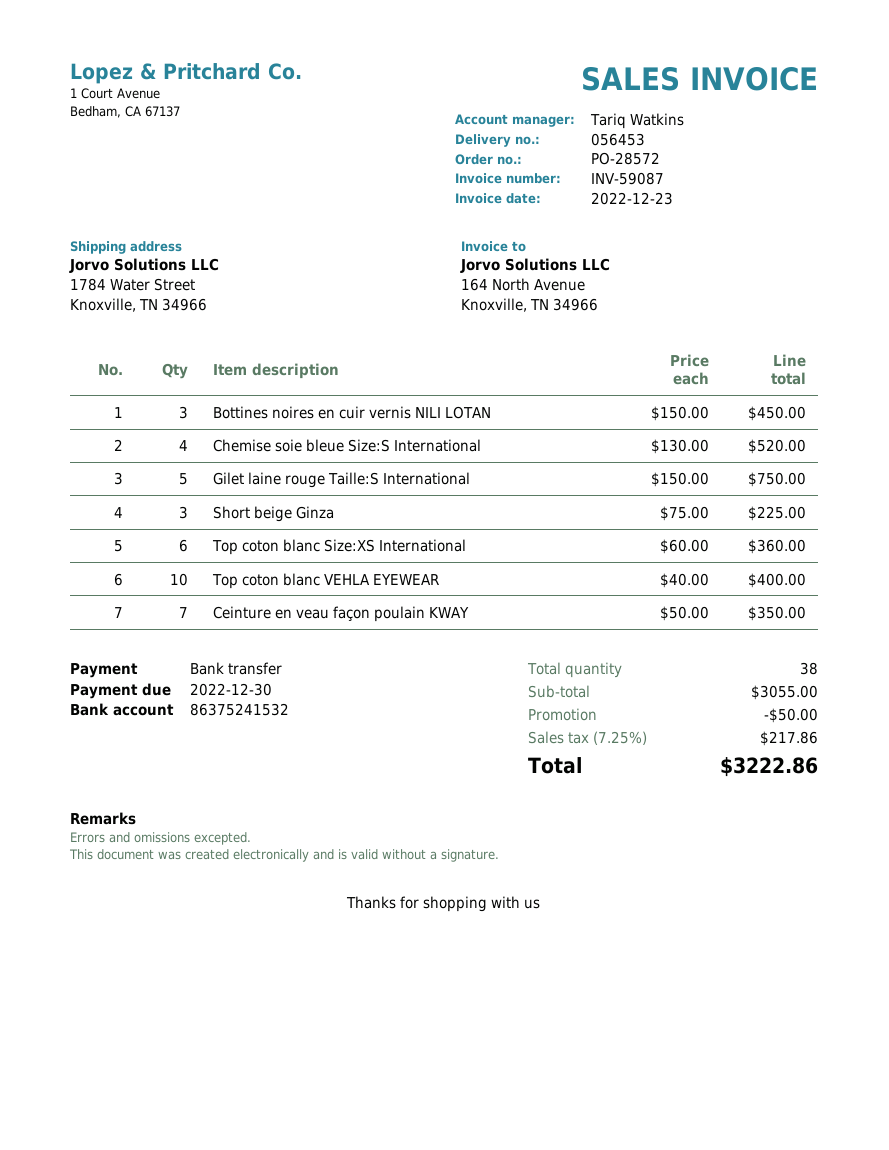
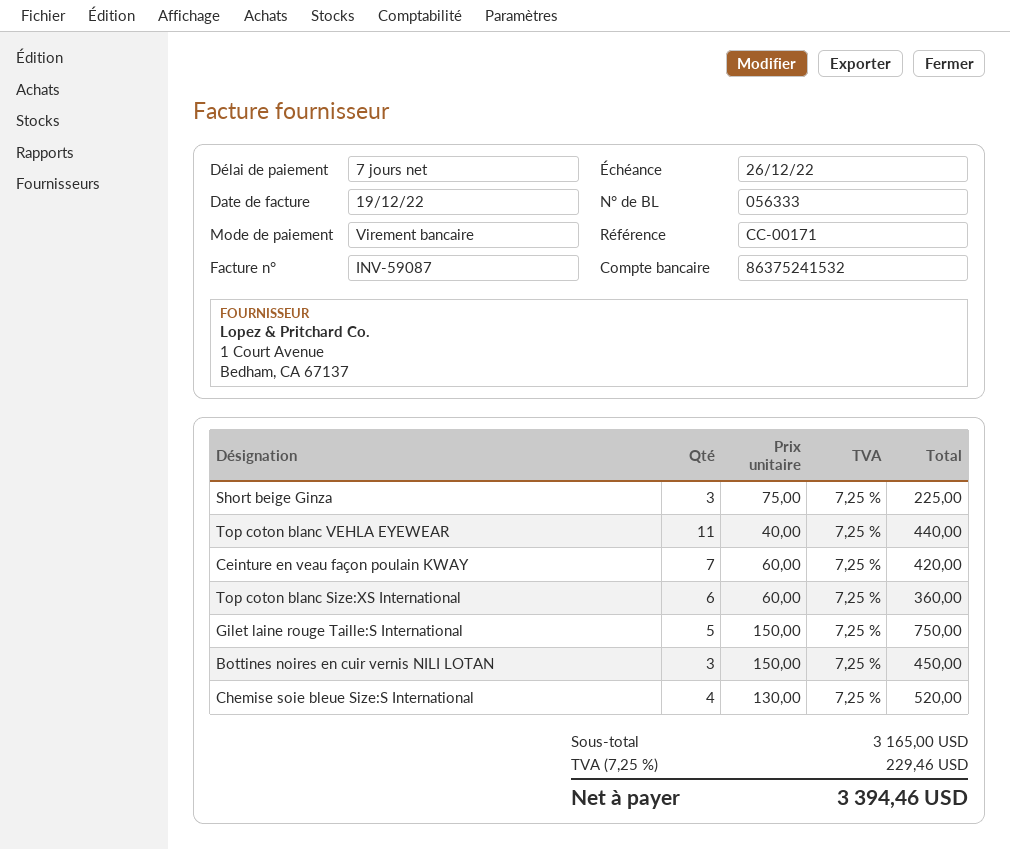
delivery note number: 056453 -> 056333
invoice date: 2022-12-23 -> 2022-12-19
due date: 2022-12-30 -> 2022-12-26
Top coton blanc VEHLA EYEWEAR: 10 x 40.00 = 400.00 -> 11 x 40.00 = 440.00
Ceinture en veau façon poulain KWAY: 7 x 50.00 = 350.00 -> 7 x 60.00 = 420.00
subtotal: 3055.00 -> 3165.00
discount: 50.00 -> none
tax: 7.25% = 217.86 -> 7.25% = 229.46
total: 3222.86 -> 3394.46

